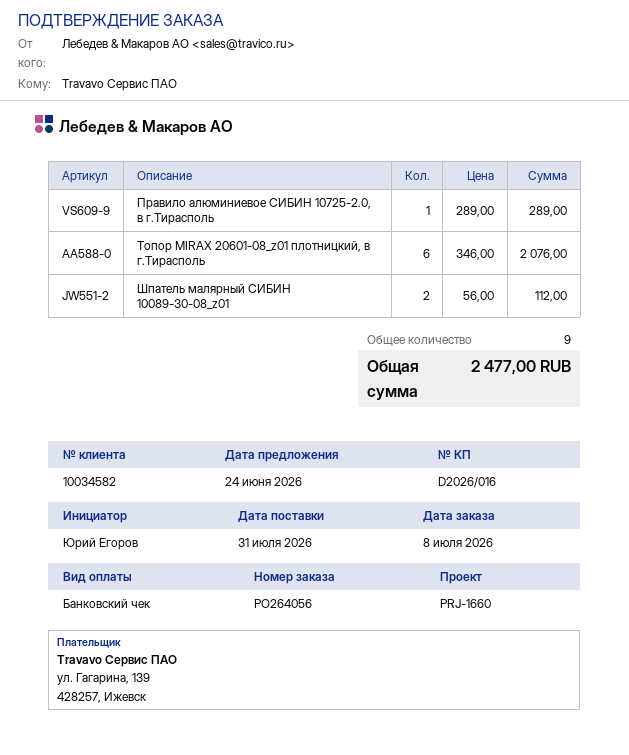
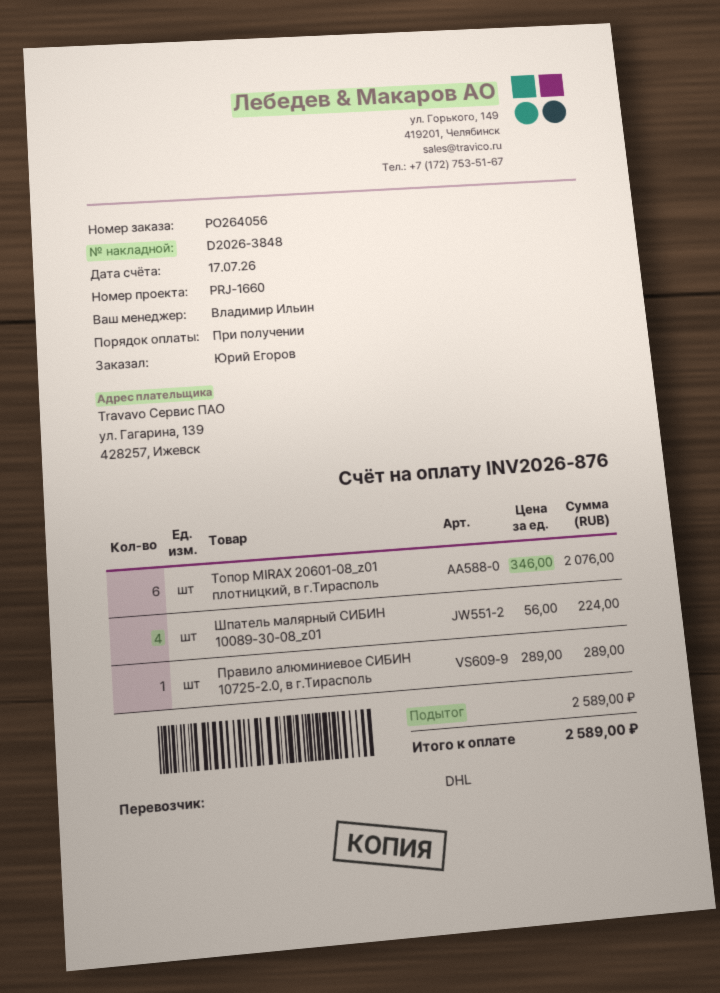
Шпатель малярный СИБИН 10089-30-08_z01: 2 x 56.00 = 112.00 -> 4 x 56.00 = 224.00
total: 2477.00 -> 2589.00

